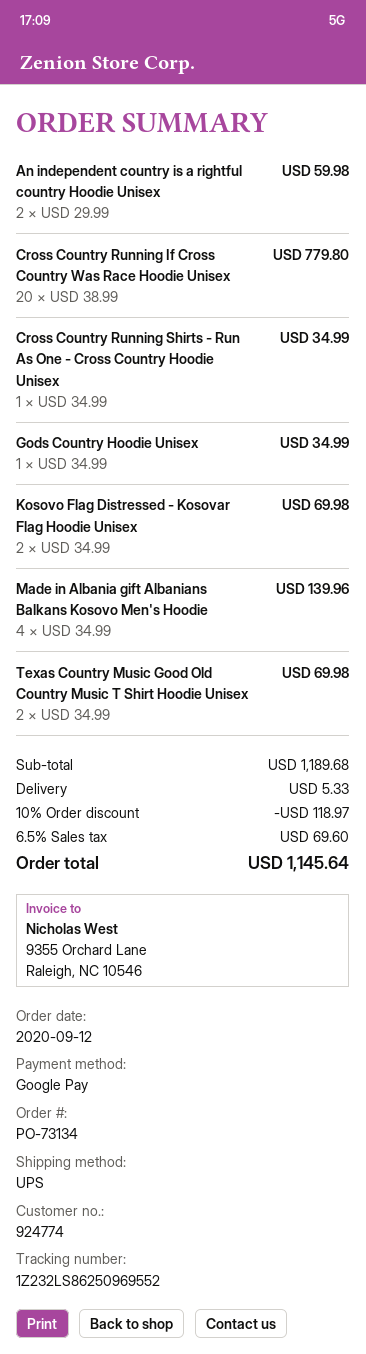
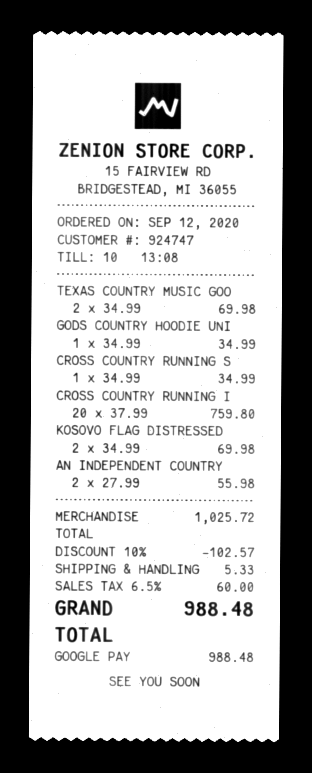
customer number: 924774 -> 924747
An independent country is a rightful country Hoodie Unisex: 2 x 29.99 = 59.98 -> 2 x 27.99 = 55.98
Cross Country Running If Cross Country Was Race Hoodie Unisex: 20 x 38.99 = 779.80 -> 20 x 37.99 = 759.80
Made in Albania gift Albanians Balkans Kosovo Men's Hoodie: 4 x 34.99 = 139.96 -> none
subtotal: 1189.68 -> 1025.72
discount: 10% = 118.97 -> 10% = 102.57
tax: 6.5% = 69.60 -> 6.5% = 60.00
total: 1145.64 -> 988.48

